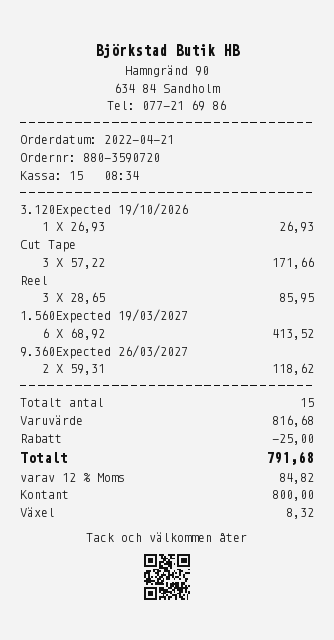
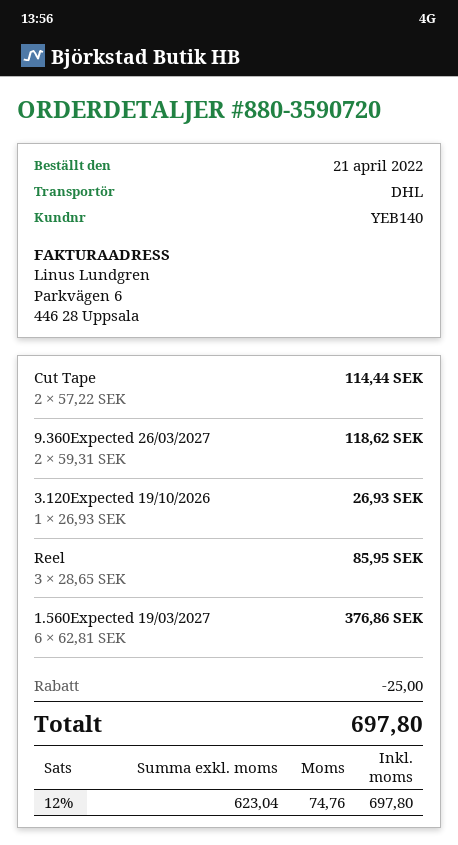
Cut Tape: 3 x 57.22 = 171.66 -> 2 x 57.22 = 114.44
1.560Expected 19/03/2027: 6 x 68.92 = 413.52 -> 6 x 62.81 = 376.86
tax: 12% = 84.82 -> 12% = 74.76
total: 791.68 -> 697.80

